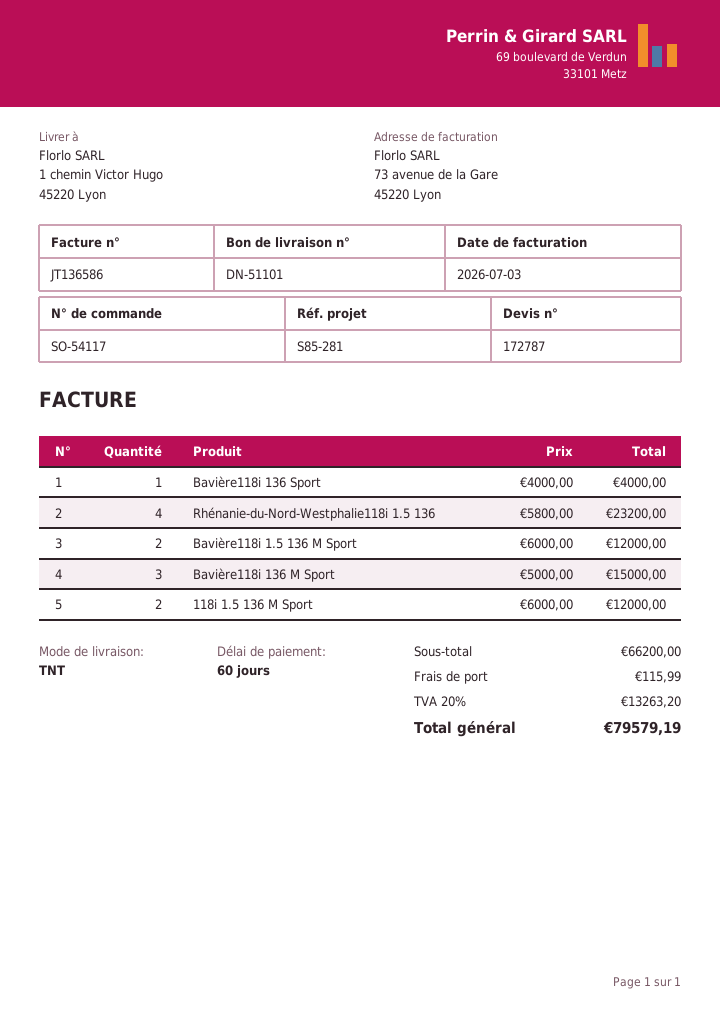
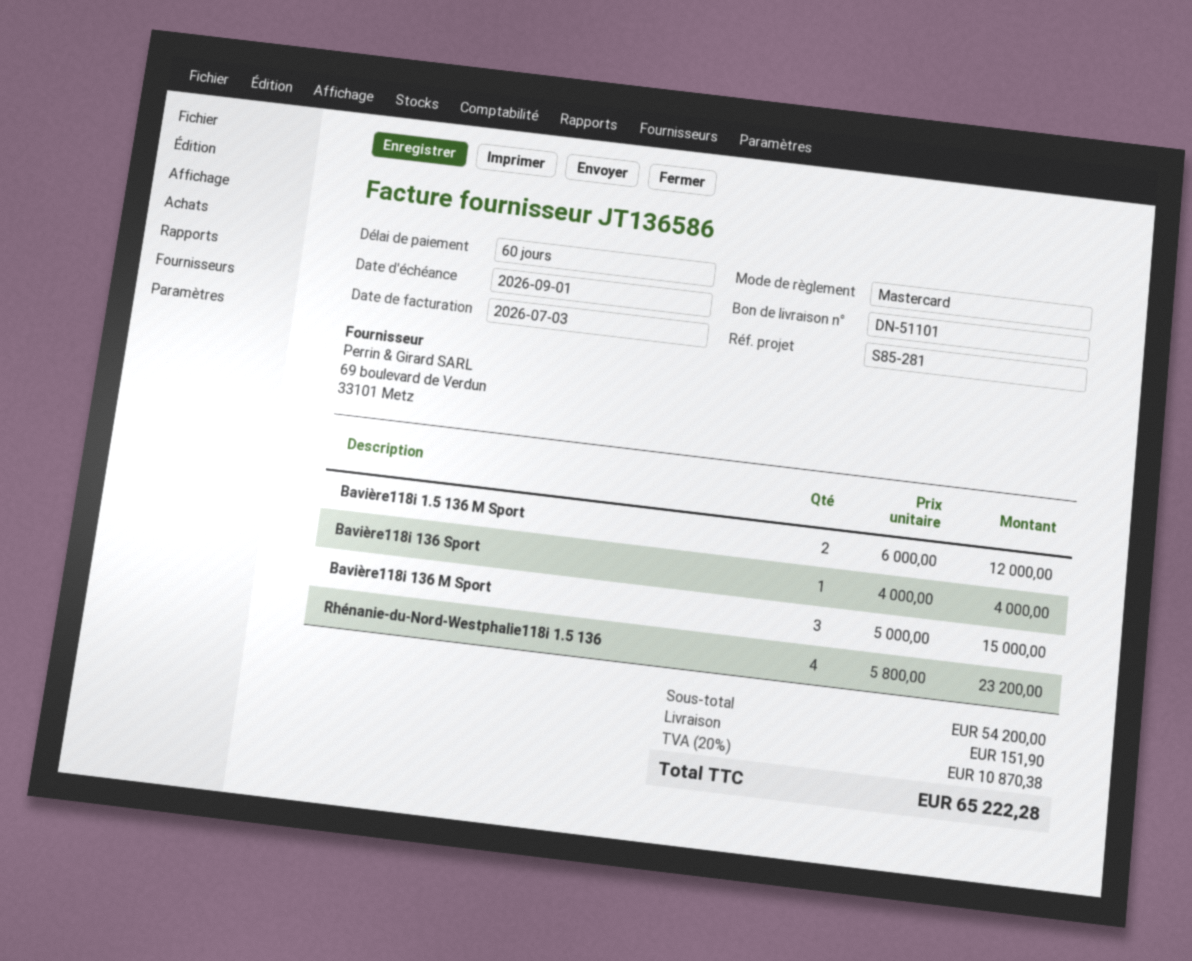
118i 1.5 136 M Sport: 2 x 6000.00 = 12000.00 -> none
subtotal: 66200.00 -> 54200.00
shipping: 115.99 -> 151.90
tax: 20% = 13263.20 -> 20% = 10870.38
total: 79579.19 -> 65222.28

